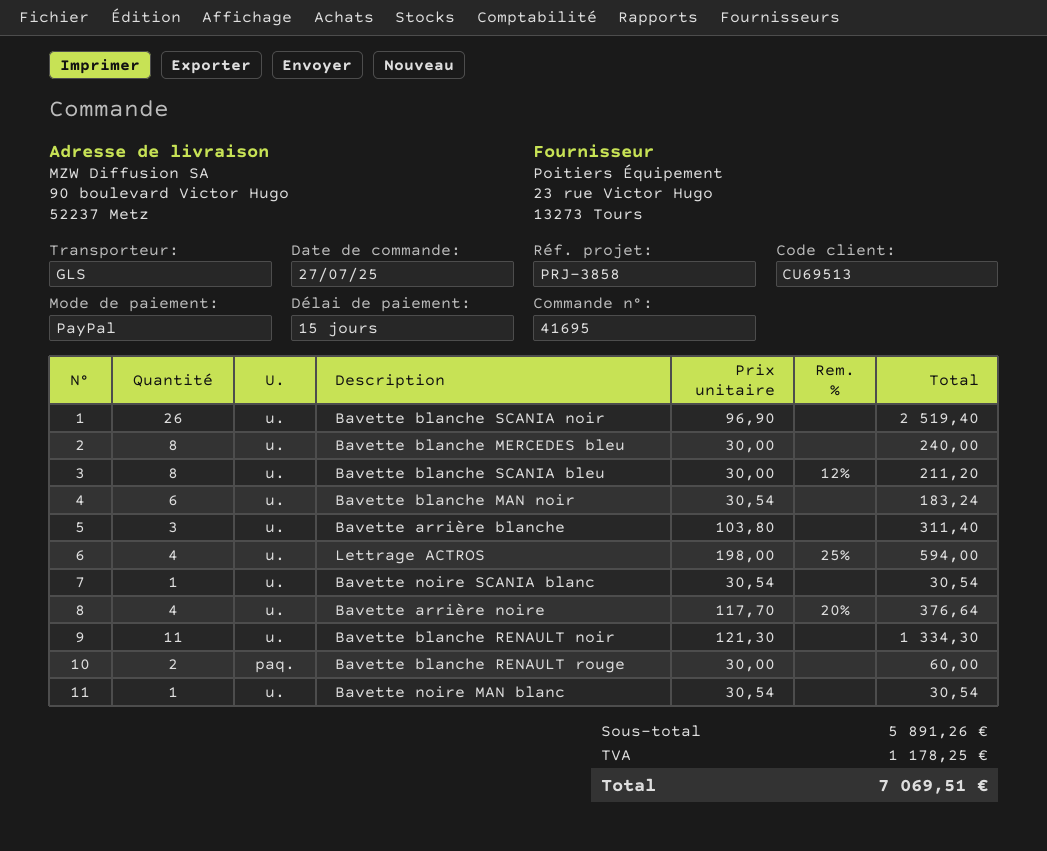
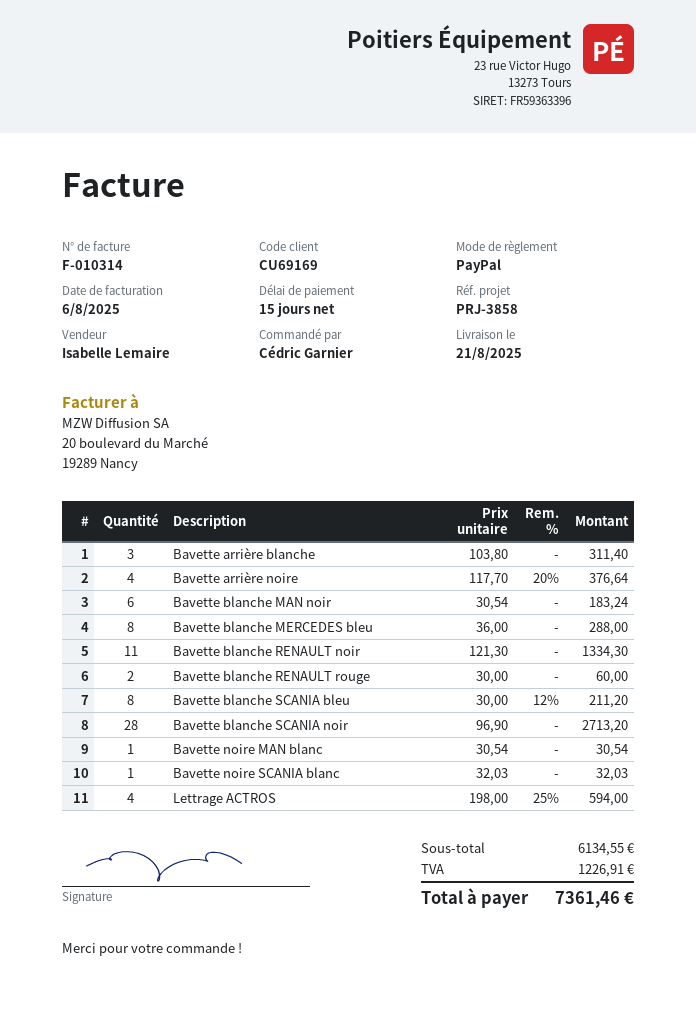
customer number: CU69513 -> CU69169
Bavette blanche SCANIA noir: 26 x 96.90 = 2519.40 -> 28 x 96.90 = 2713.20
Bavette blanche MERCEDES bleu: 8 x 30.00 = 240.00 -> 8 x 36.00 = 288.00
Bavette noire SCANIA blanc: 1 x 30.54 = 30.54 -> 1 x 32.03 = 32.03
subtotal: 5891.26 -> 6134.55
tax: 1178.25 -> 1226.91
total: 7069.51 -> 7361.46

